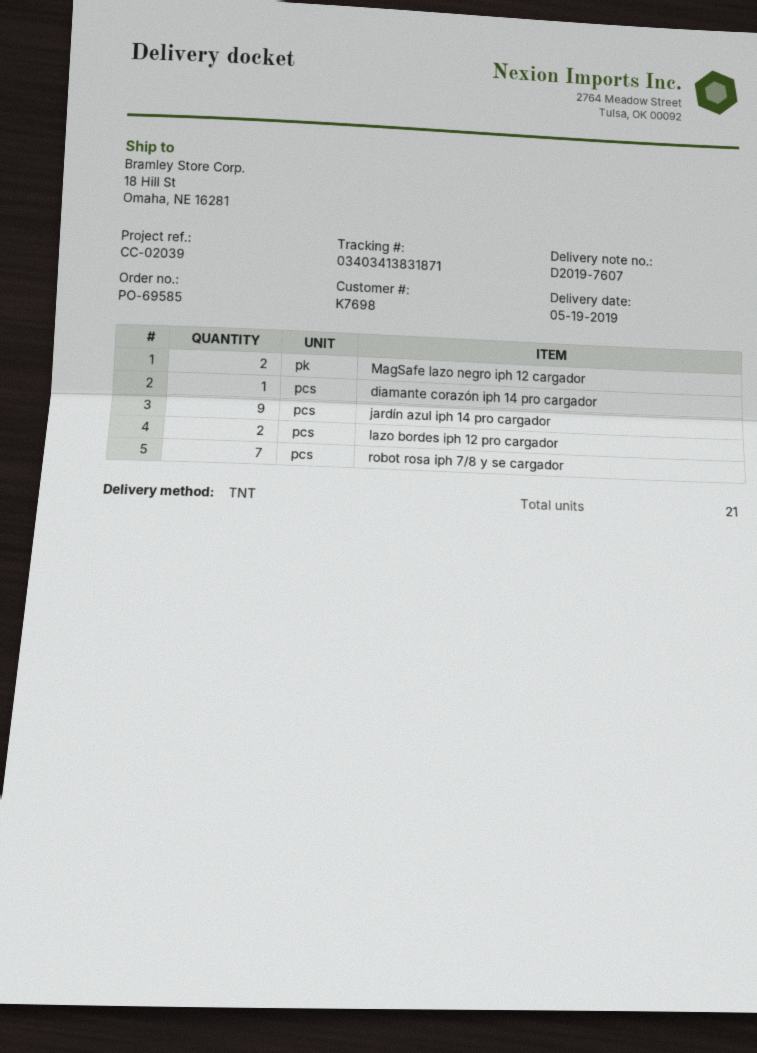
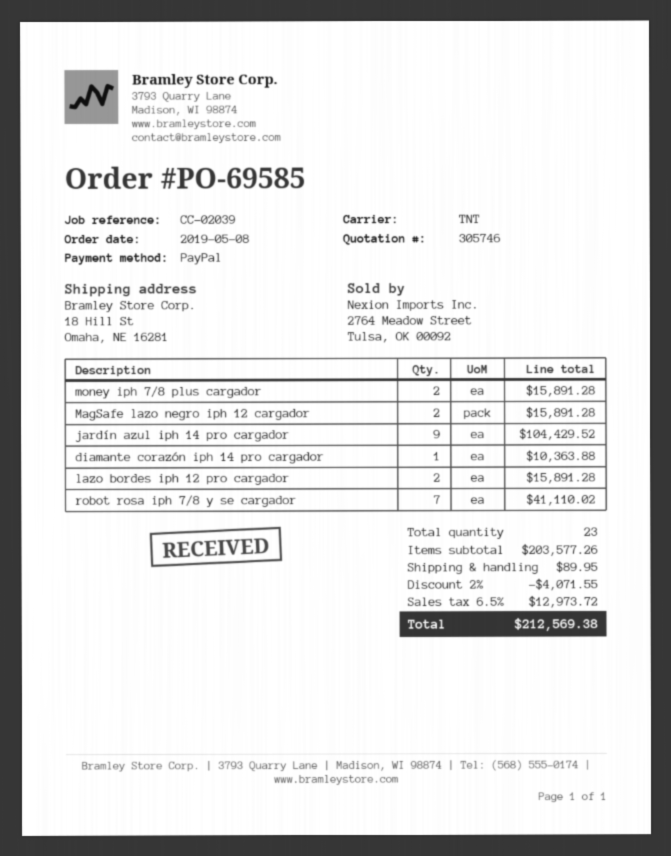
money iph 7/8 plus cargador: none -> 2
total quantity: 21 -> 23

